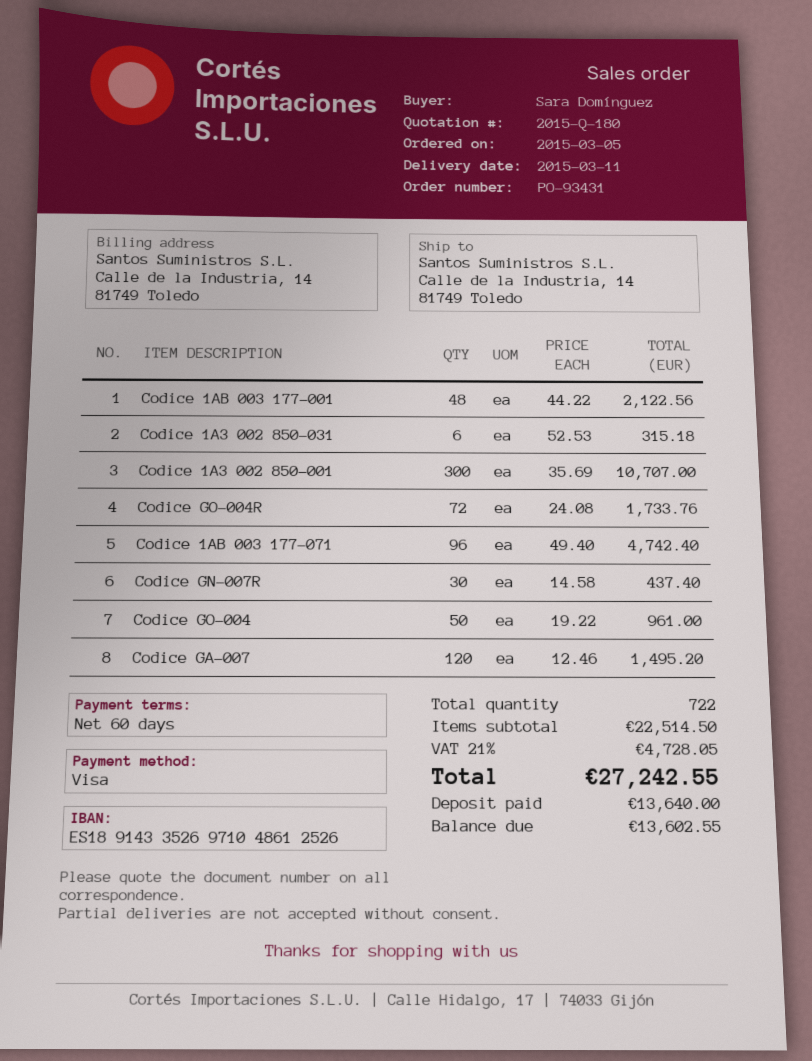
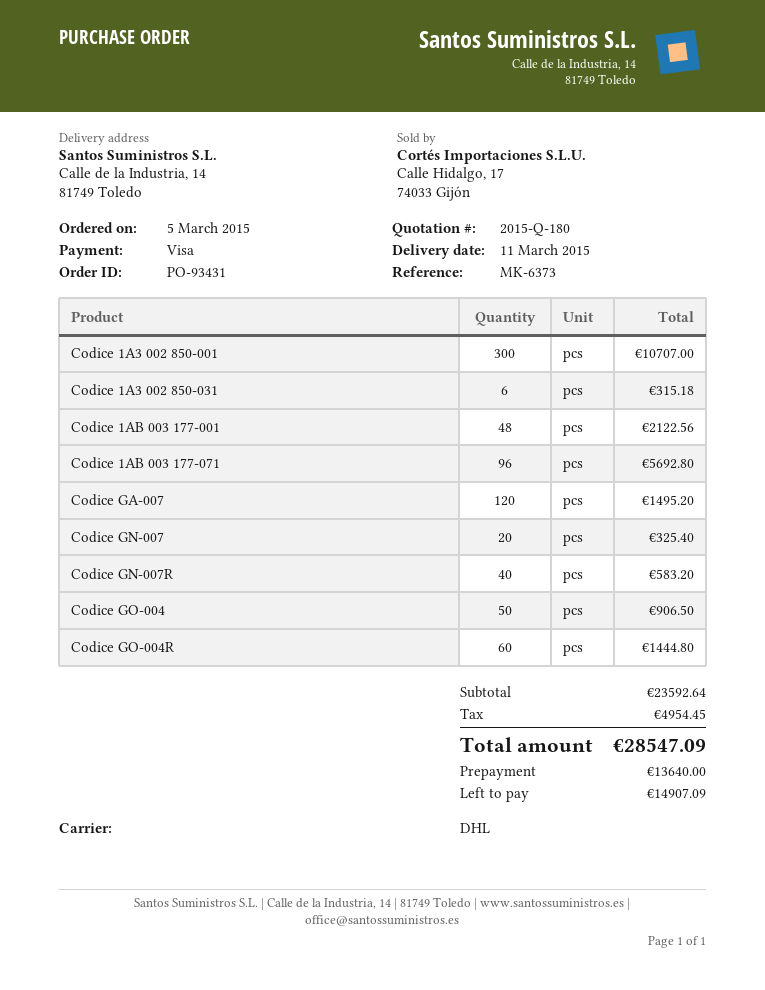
Codice GO-004R: 72 for 1733.76 -> 60 for 1444.80
Codice 1AB 003 177-071: 96 for 4742.40 -> 96 for 5692.80
Codice GN-007R: 30 for 437.40 -> 40 for 583.20
Codice GO-004: 50 for 961.00 -> 50 for 906.50
Codice GN-007: none -> 20 for 325.40
subtotal: 22514.50 -> 23592.64
tax: 4728.05 -> 4954.45
total: 27242.55 -> 28547.09
balance: 13602.55 -> 14907.09

